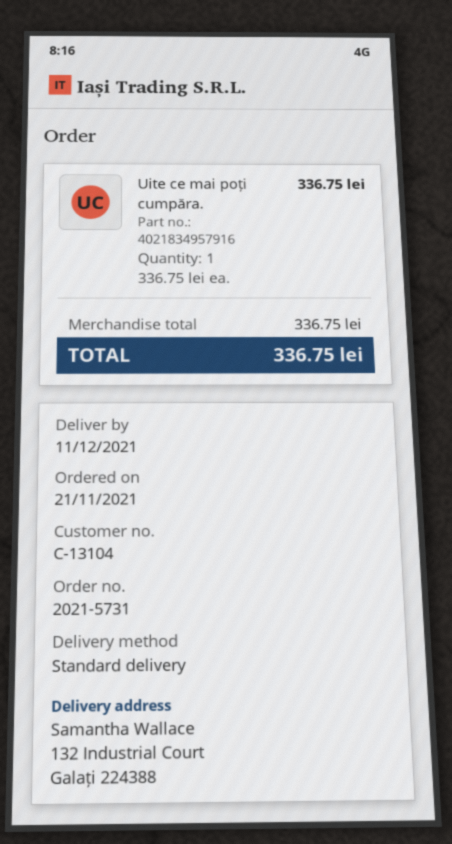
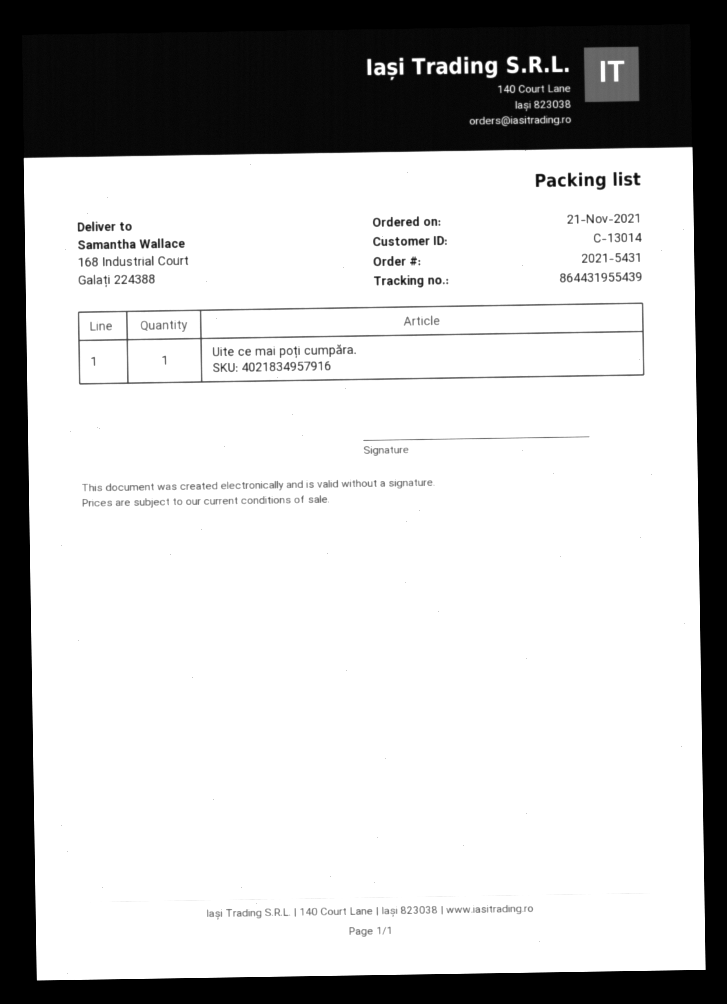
order number: 2021-5731 -> 2021-5431
customer number: C-13104 -> C-13014
ship to: 132 Industrial Court, Galați 224388 -> 168 Industrial Court, Galați 224388

